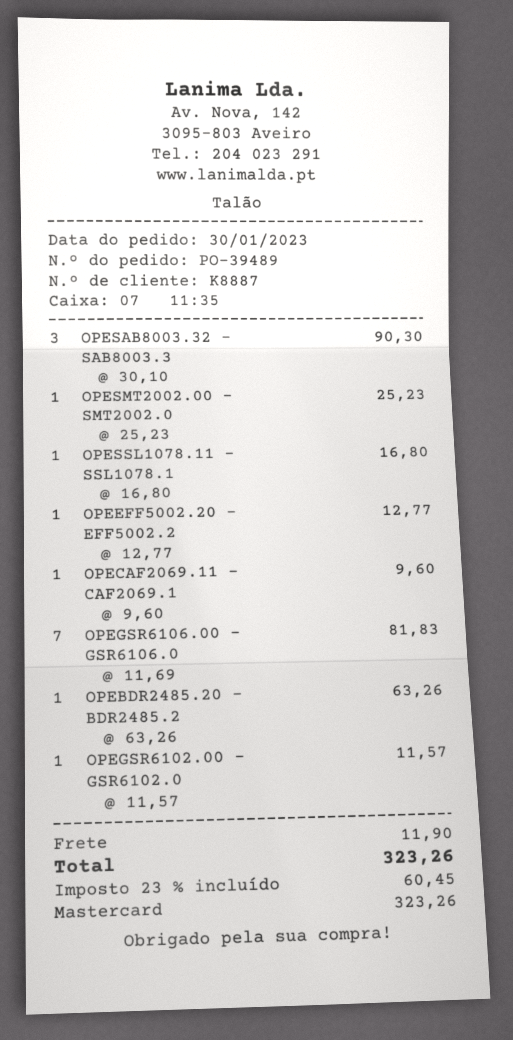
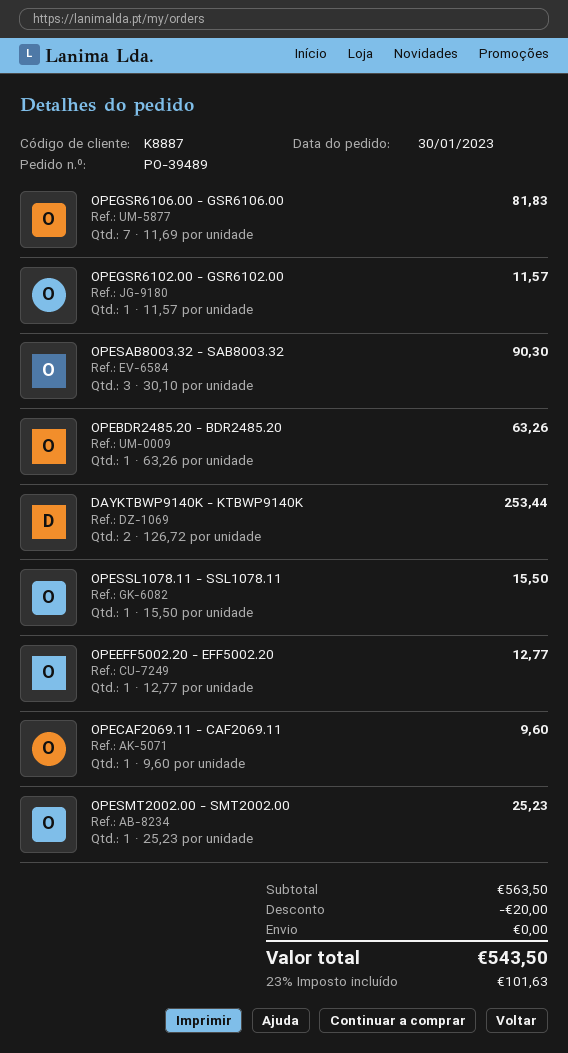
OPESSL1078.11 - SSL1078.1: 1 x 16.80 = 16.80 -> 1 x 15.50 = 15.50
DAYKTBWP9140K - KTBWP9140K: none -> 2 x 126.72 = 253.44
discount: none -> 20.00
shipping: 11.90 -> 0.00
tax: 23% = 60.45 -> 23% = 101.63
total: 323.26 -> 543.50

